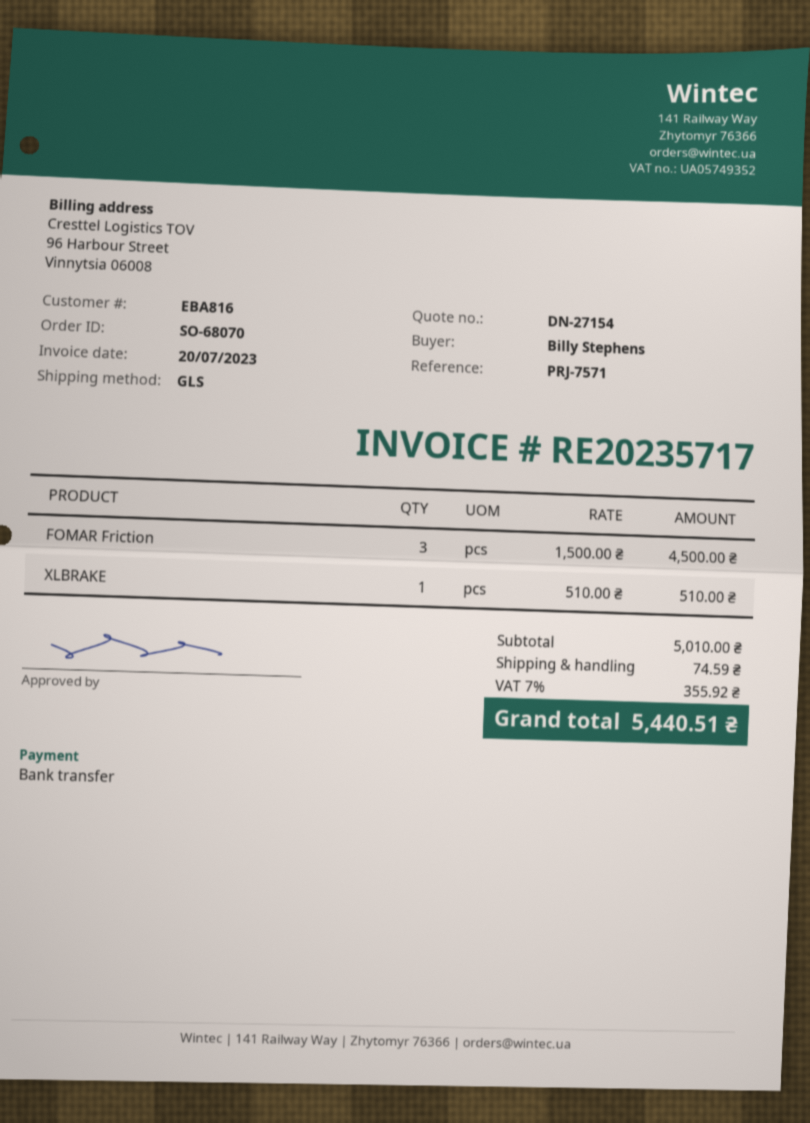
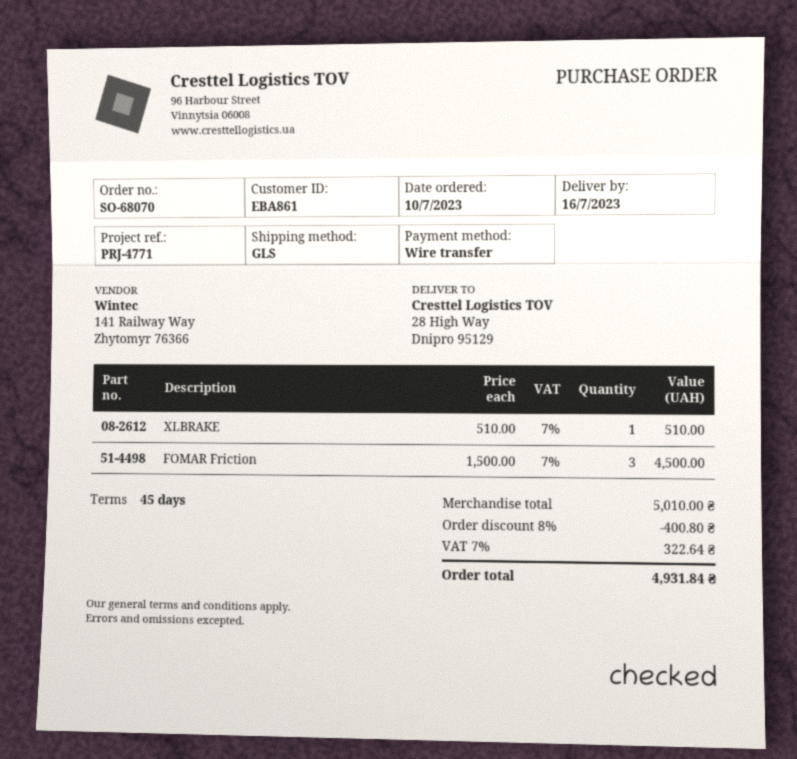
customer number: EBA816 -> EBA861
reference: PRJ-7571 -> PRJ-4771
discount: none -> 8% = 400.80
shipping: 74.59 -> none
tax: 7% = 355.92 -> 7% = 322.64
total: 5440.51 -> 4931.84

